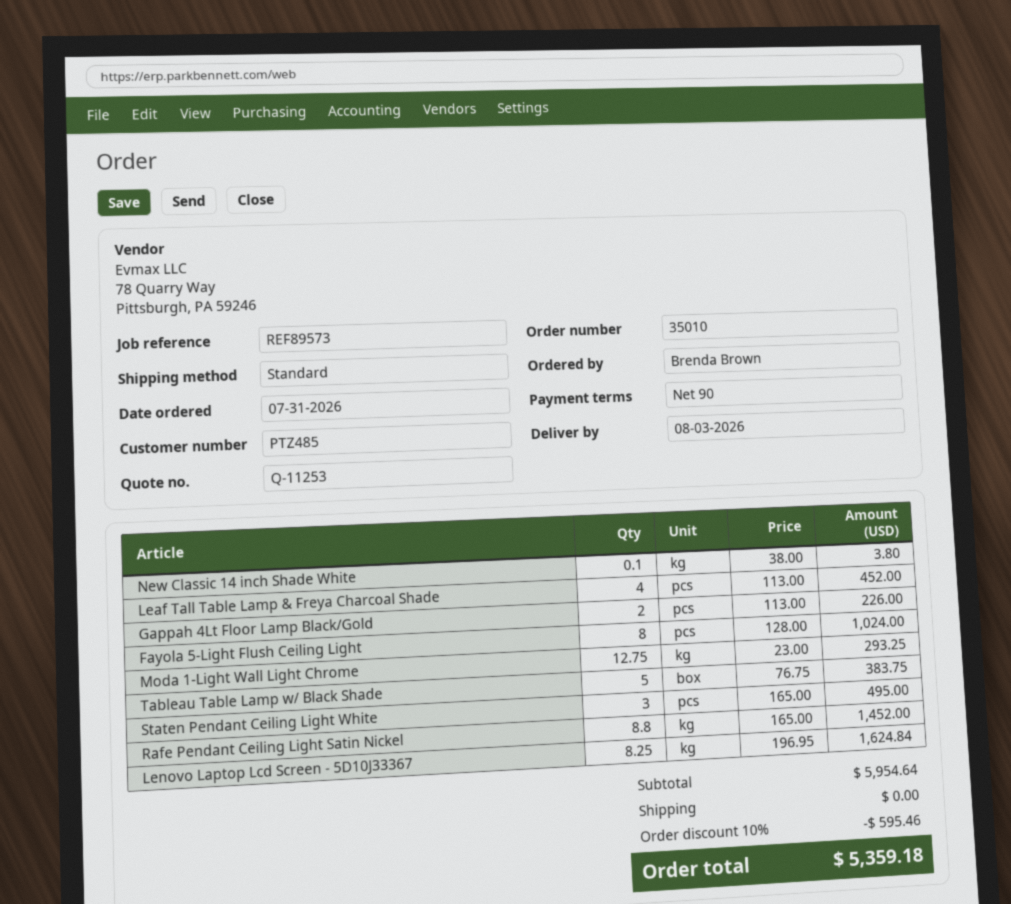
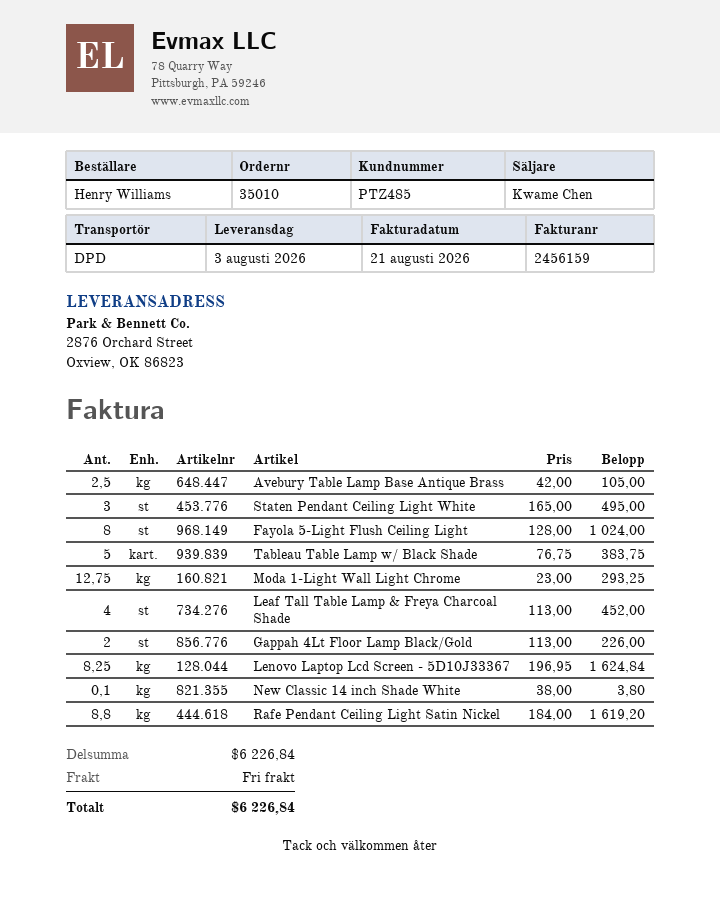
ordered by: Brenda Brown -> Henry Williams
shipping method: standard -> DPD
Rafe Pendant Ceiling Light Satin Nickel: 8.8 x 165.00 = 1452.00 -> 8.8 x 184.00 = 1619.20
Avebury Table Lamp Base Antique Brass: none -> 2.5 x 42.00 = 105.00
subtotal: 5954.64 -> 6226.84
discount: 10% = 595.46 -> none
total: 5359.18 -> 6226.84

